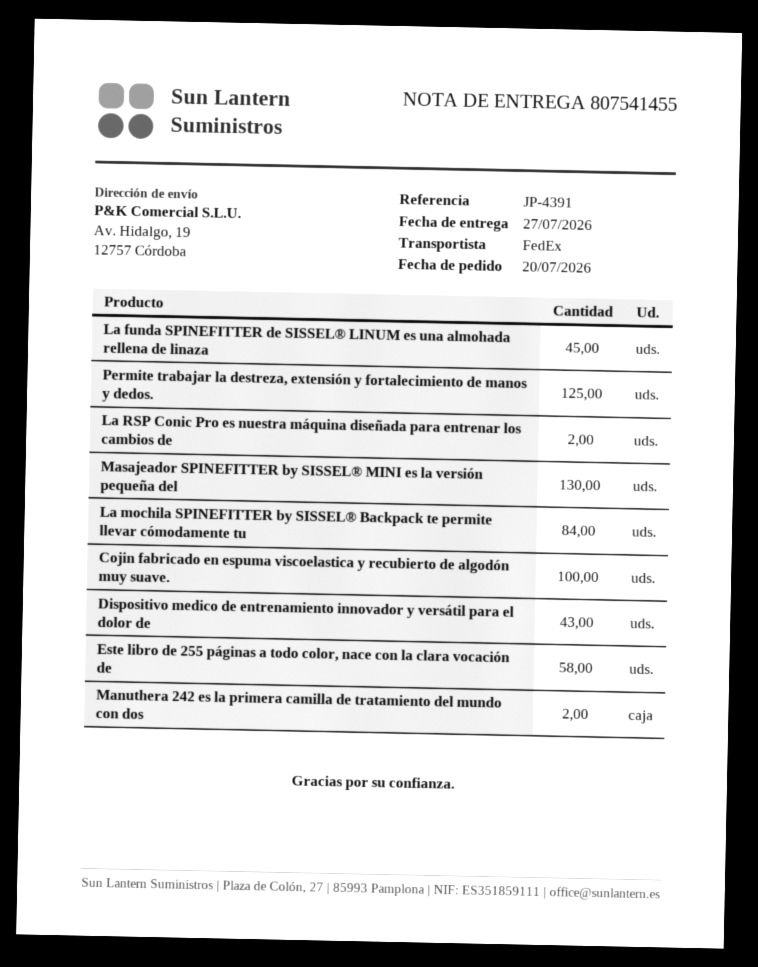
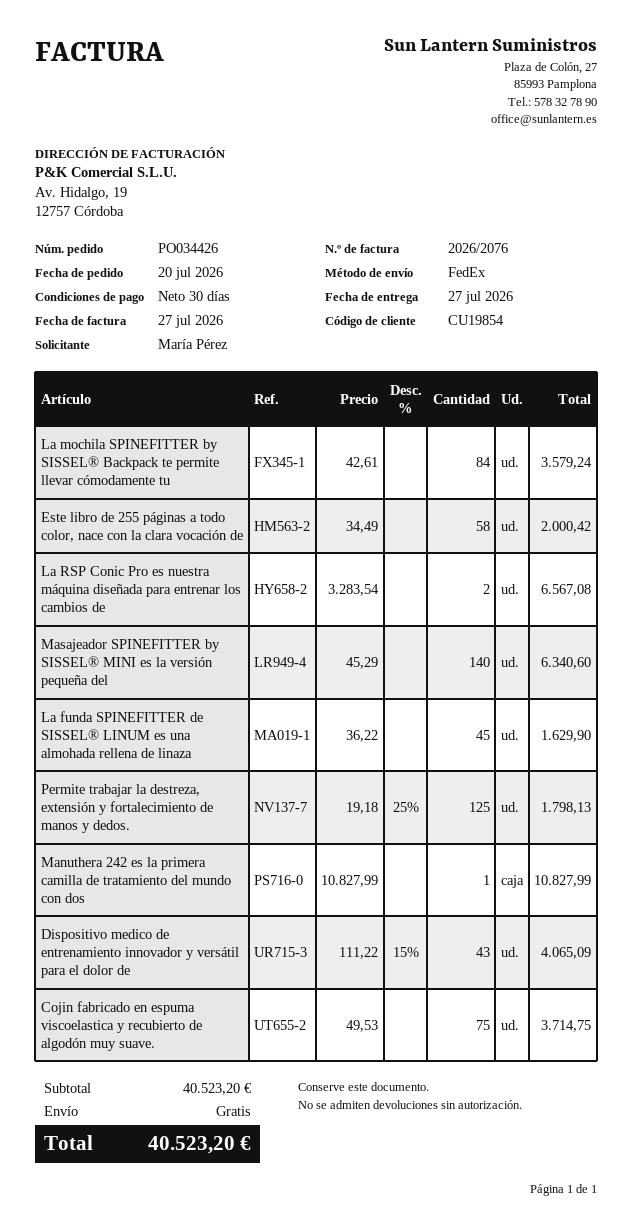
Masajeador SPINEFITTER by SISSEL® MINI es la versión pequeña del: 130 -> 140
Cojin fabricado en espuma viscoelastica y recubierto de algodón muy suave.: 100 -> 75
Manuthera 242 es la primera camilla de tratamiento del mundo con dos: 2 -> 1

